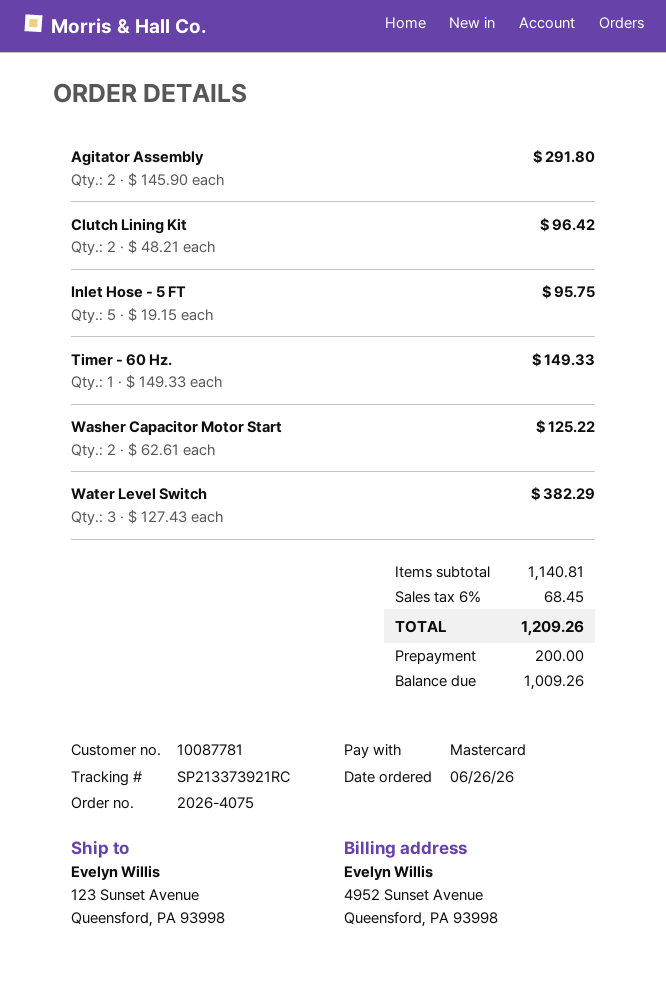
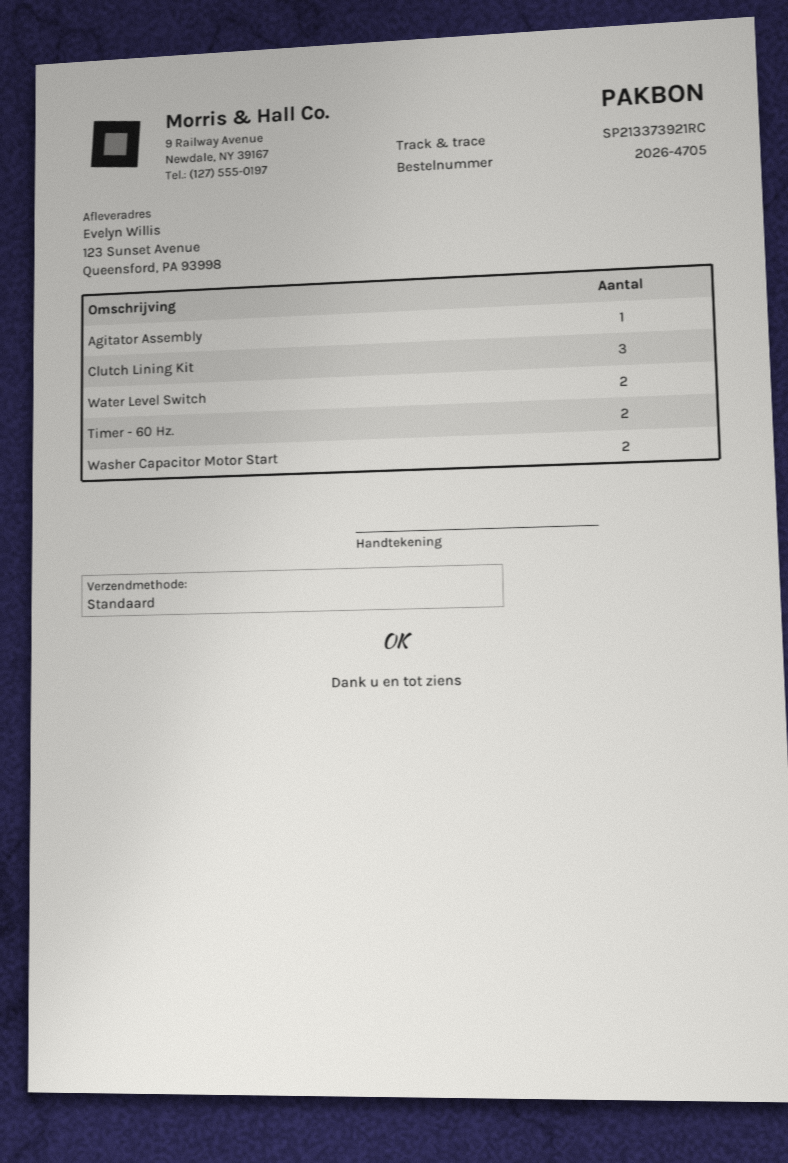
order number: 2026-4075 -> 2026-4705
Agitator Assembly: 2 -> 1
Clutch Lining Kit: 2 -> 3
Inlet Hose - 5 FT: 5 -> none
Timer - 60 Hz.: 1 -> 2
Water Level Switch: 3 -> 2

